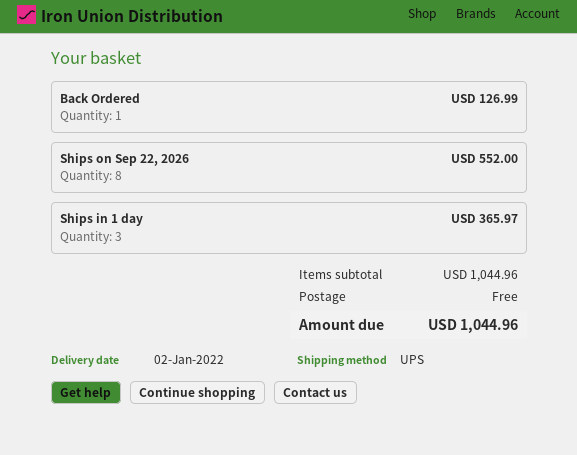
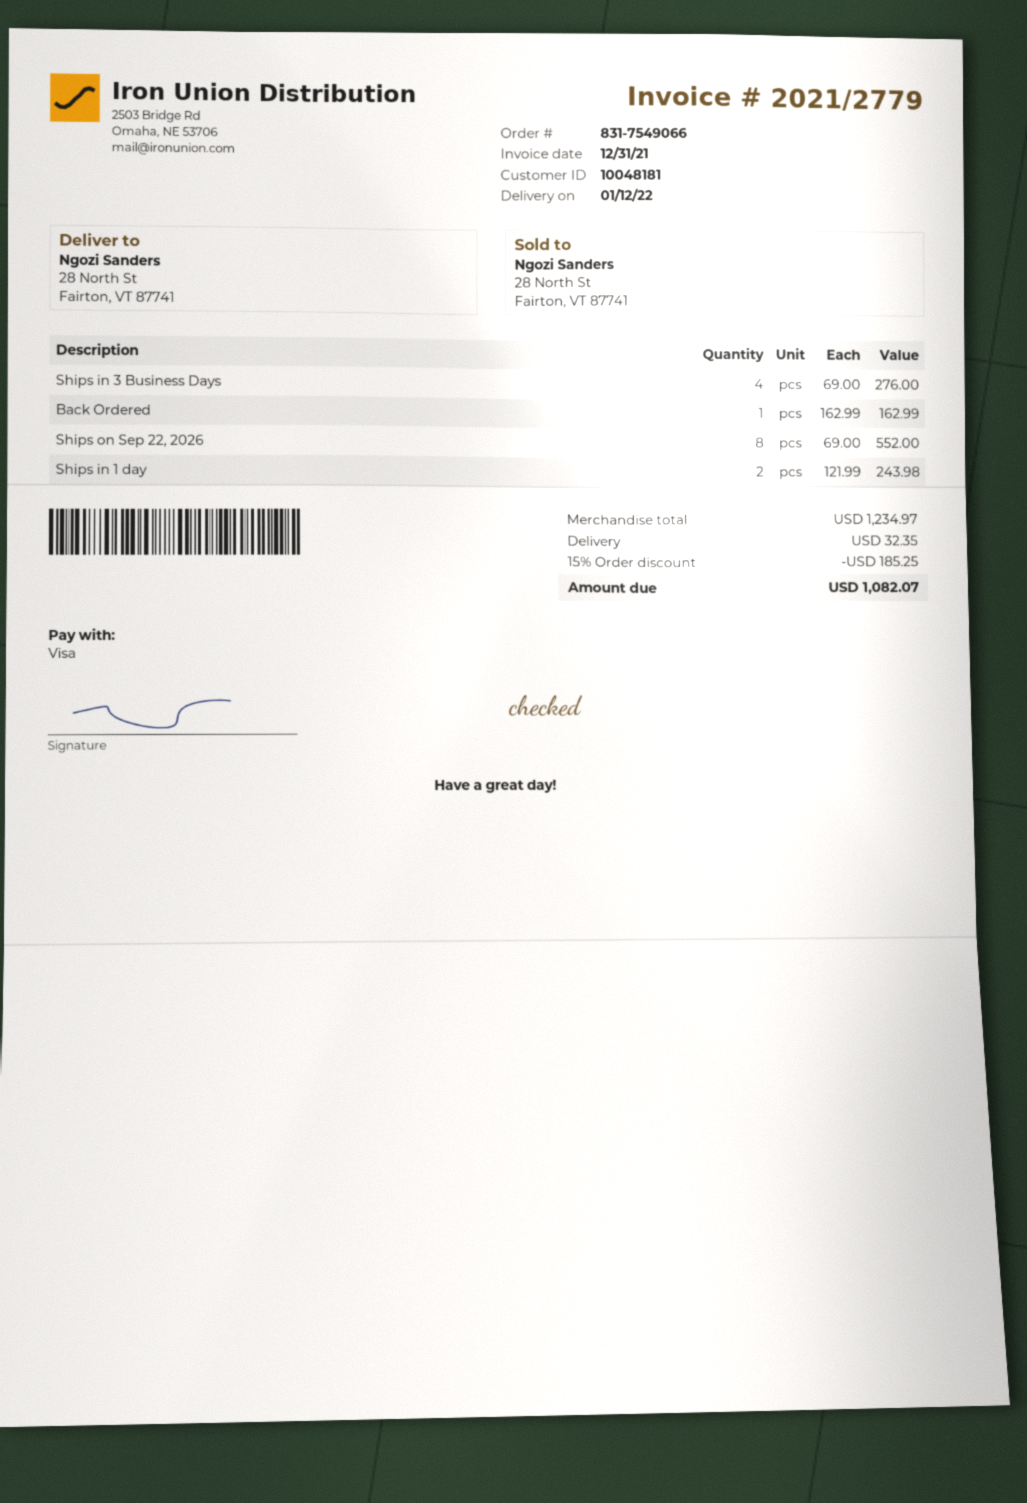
delivery date: 2022-01-02 -> 2022-01-12
Back Ordered: 1 for 126.99 -> 1 for 162.99
Ships in 1 day: 3 for 365.97 -> 2 for 243.98
Ships in 3 Business Days: none -> 4 for 276.00
subtotal: 1044.96 -> 1234.97
discount: none -> 15% = 185.25
shipping: 0.00 -> 32.35
total: 1044.96 -> 1082.07

